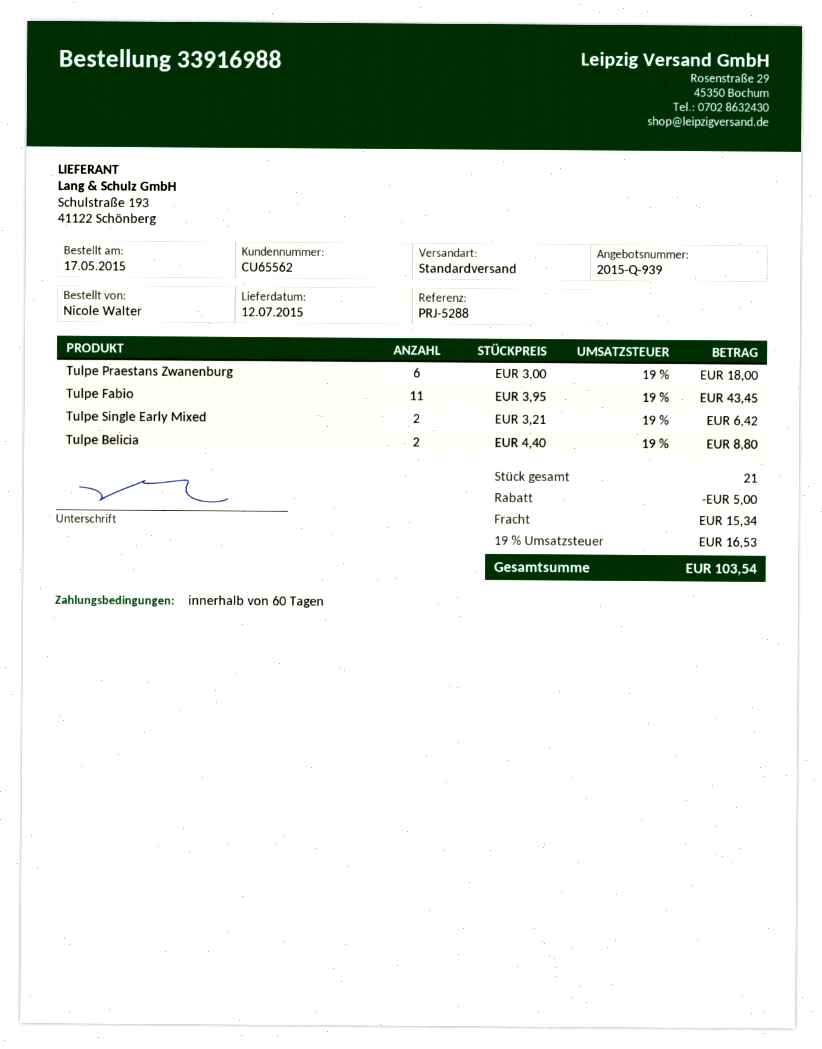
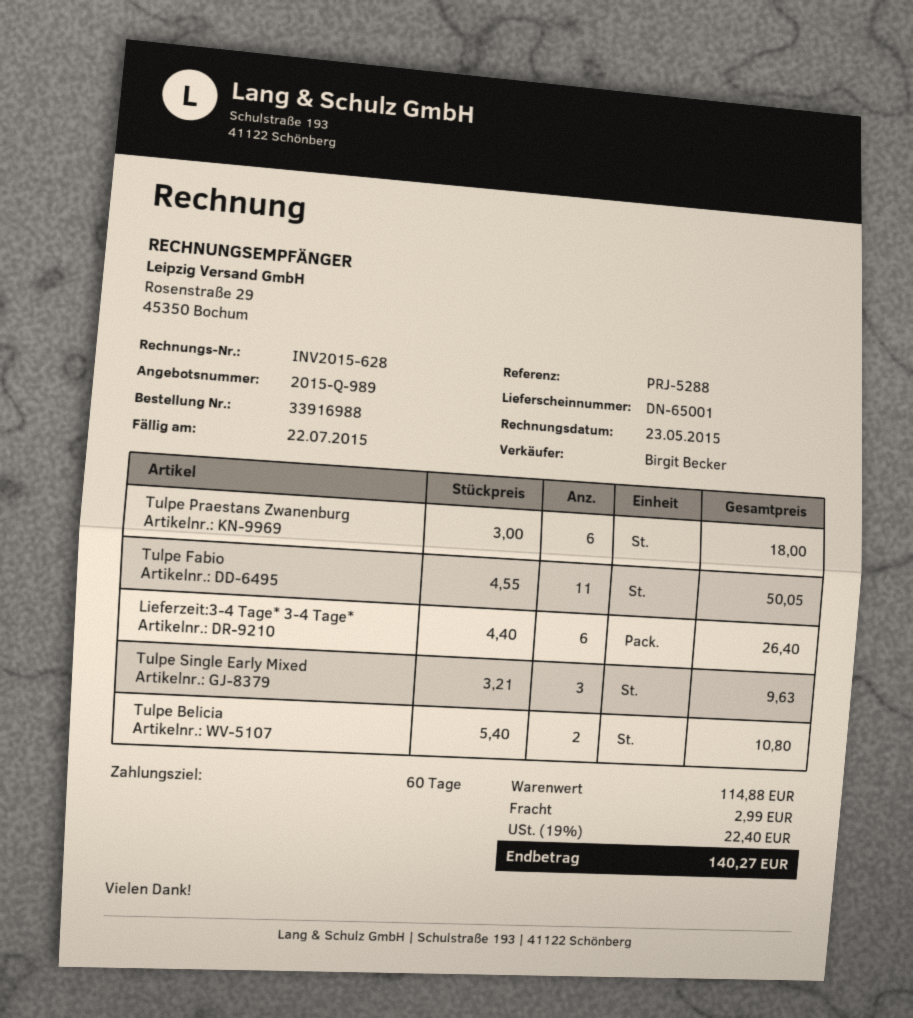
quote number: 2015-Q-939 -> 2015-Q-989
Tulpe Fabio: 11 x 3.95 = 43.45 -> 11 x 4.55 = 50.05
Tulpe Single Early Mixed: 2 x 3.21 = 6.42 -> 3 x 3.21 = 9.63
Tulpe Belicia: 2 x 4.40 = 8.80 -> 2 x 5.40 = 10.80
Lieferzeit:3-4 Tage* 3-4 Tage*: none -> 6 x 4.40 = 26.40
discount: 5.00 -> none
shipping: 15.34 -> 2.99
tax: 19% = 16.53 -> 19% = 22.40
total: 103.54 -> 140.27

